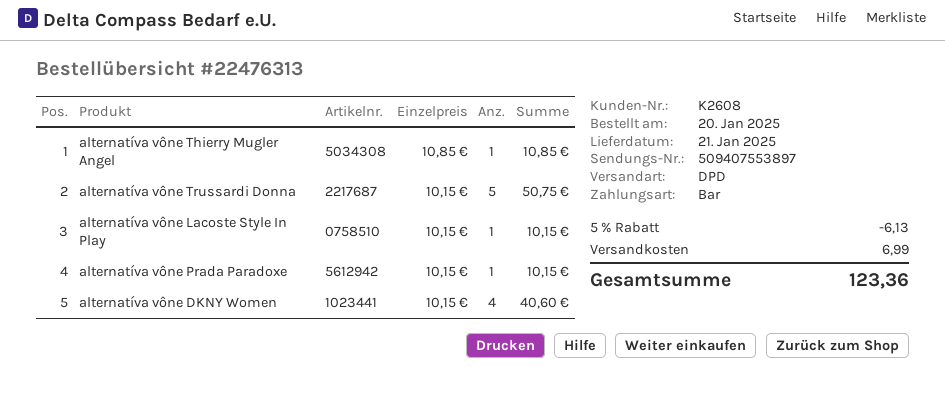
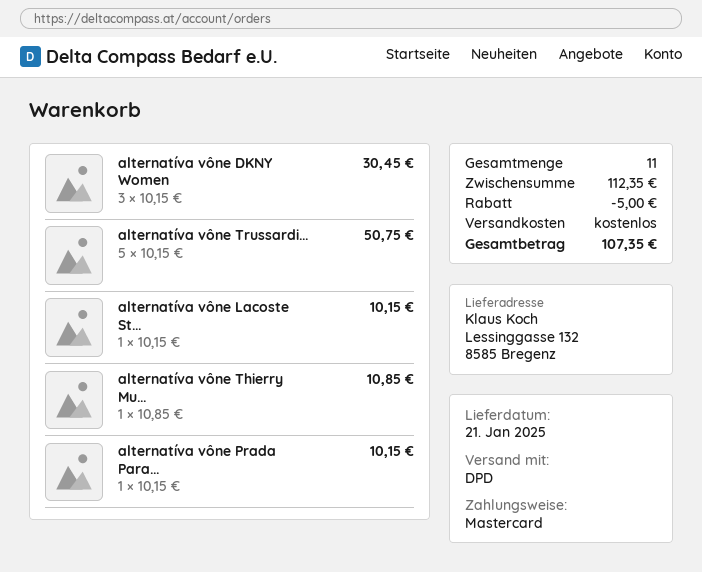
payment method: cash -> Mastercard
alternatíva vône DKNY Women: 4 x 10.15 = 40.60 -> 3 x 10.15 = 30.45
discount: 6.13 -> 5.00
shipping: 6.99 -> 0.00
total: 123.36 -> 107.35

